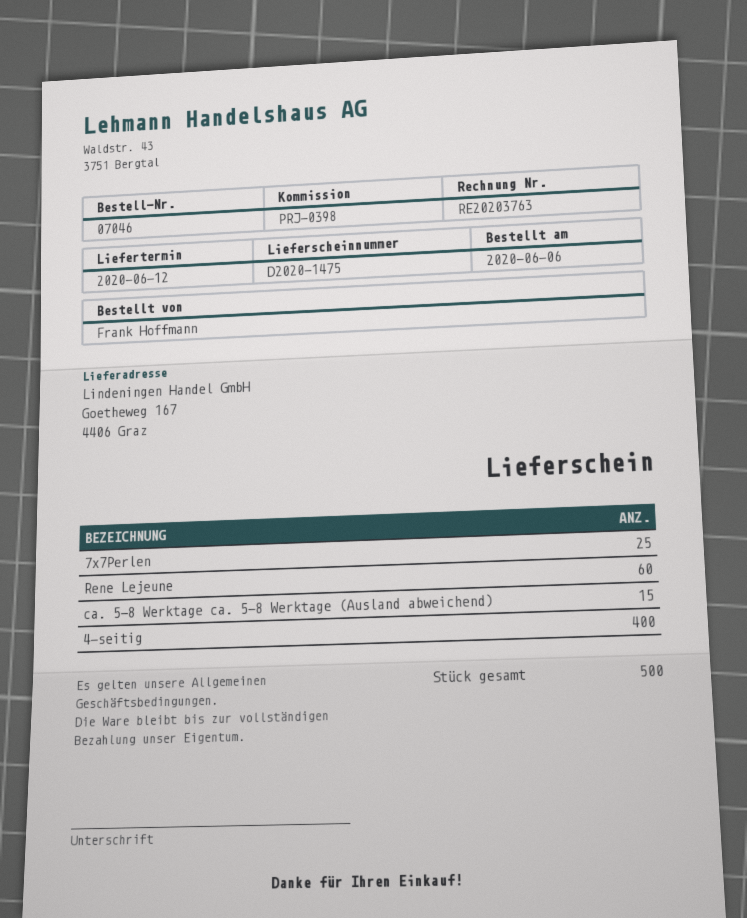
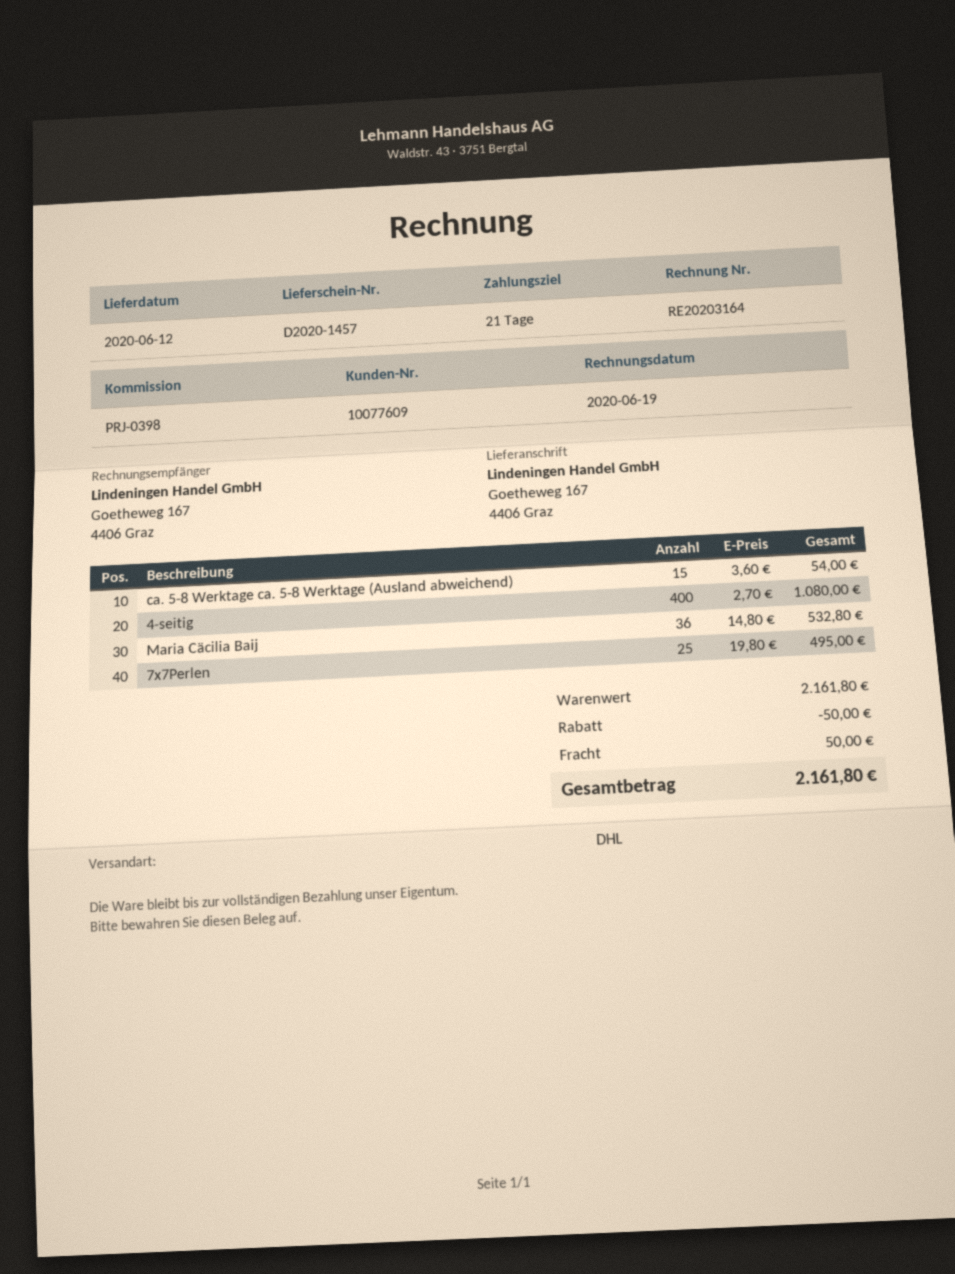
delivery note number: D2020-1475 -> D2020-1457
invoice number: RE20203763 -> RE20203164
Rene Lejeune: 60 -> none
Maria Cäcilia Baij: none -> 36

